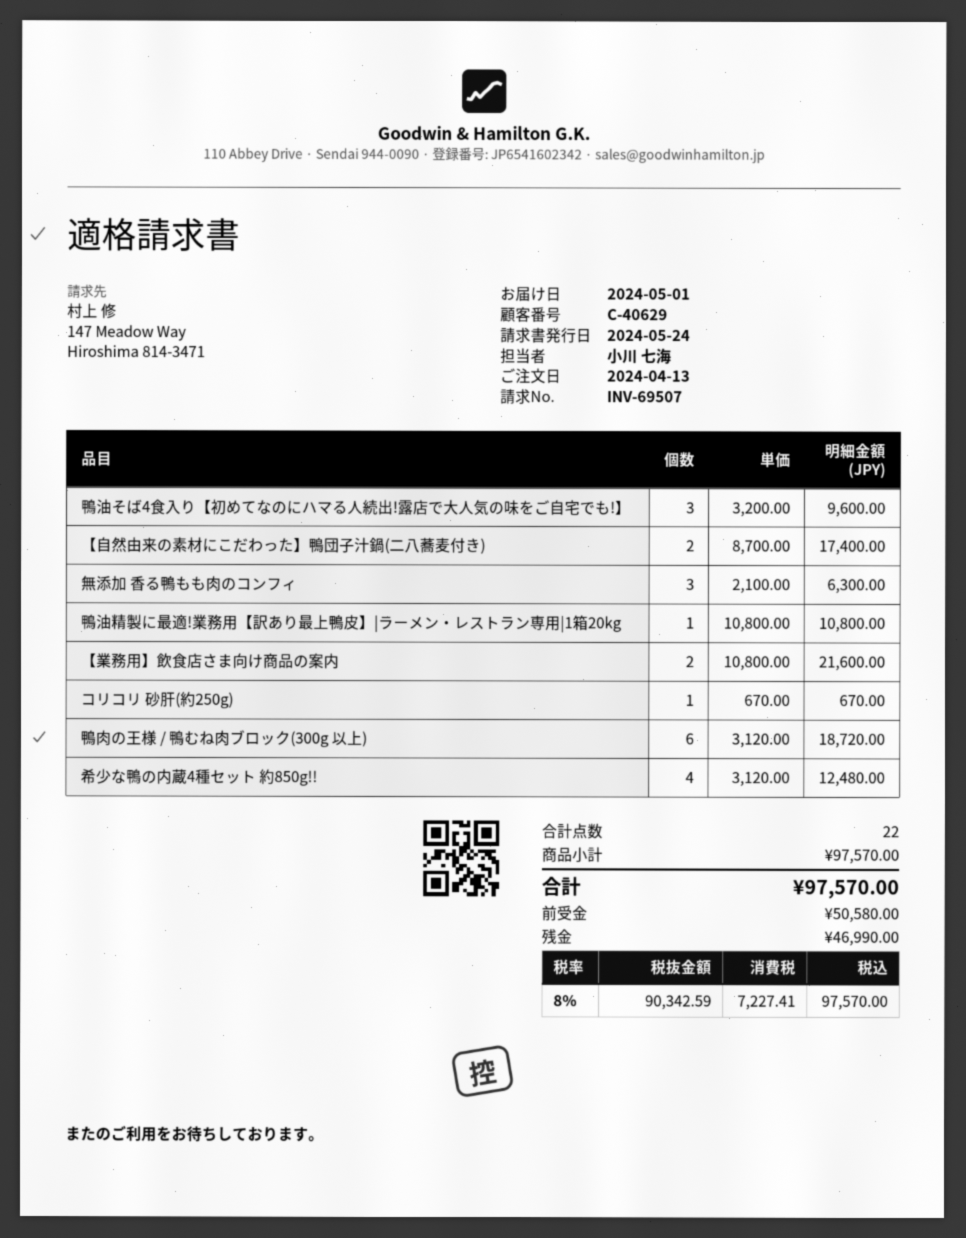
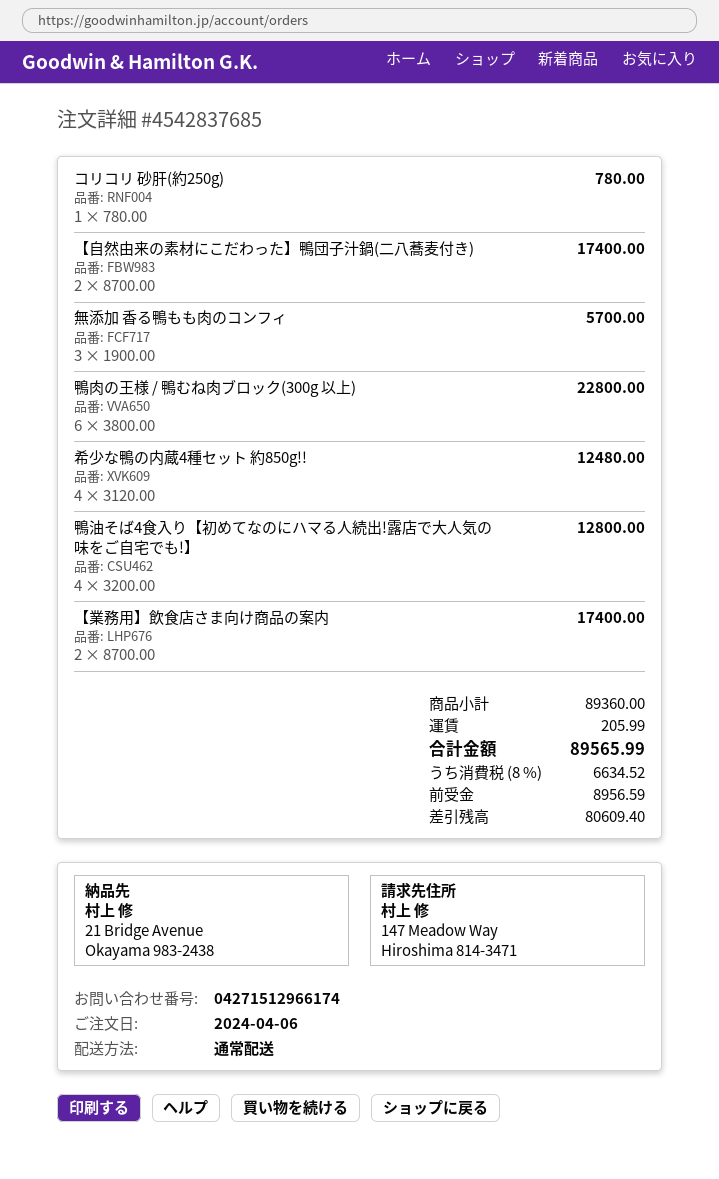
order date: 2024-04-13 -> 2024-04-06
鴨油そば4食入り【初めてなのにハマる人続出!露店で大人気の味をご自宅でも!】: 3 x 3200.00 = 9600.00 -> 4 x 3200.00 = 12800.00
無添加 香る鴨もも肉のコンフィ: 3 x 2100.00 = 6300.00 -> 3 x 1900.00 = 5700.00
鴨油精製に最適!業務用【訳あり最上鴨皮】|ラーメン・レストラン専用|1箱20kg: 1 x 10800.00 = 10800.00 -> none
【業務用】飲食店さま向け商品の案内: 2 x 10800.00 = 21600.00 -> 2 x 8700.00 = 17400.00
コリコリ 砂肝(約250g): 1 x 670.00 = 670.00 -> 1 x 780.00 = 780.00
鴨肉の王様 / 鴨むね肉ブロック(300g 以上): 6 x 3120.00 = 18720.00 -> 6 x 3800.00 = 22800.00
subtotal: 97570.00 -> 89360.00
shipping: none -> 205.99
tax: 8% = 7227.41 -> 8% = 6634.52
total: 97570.00 -> 89565.99
deposit: 50580.00 -> 8956.59
balance: 46990.00 -> 80609.40

